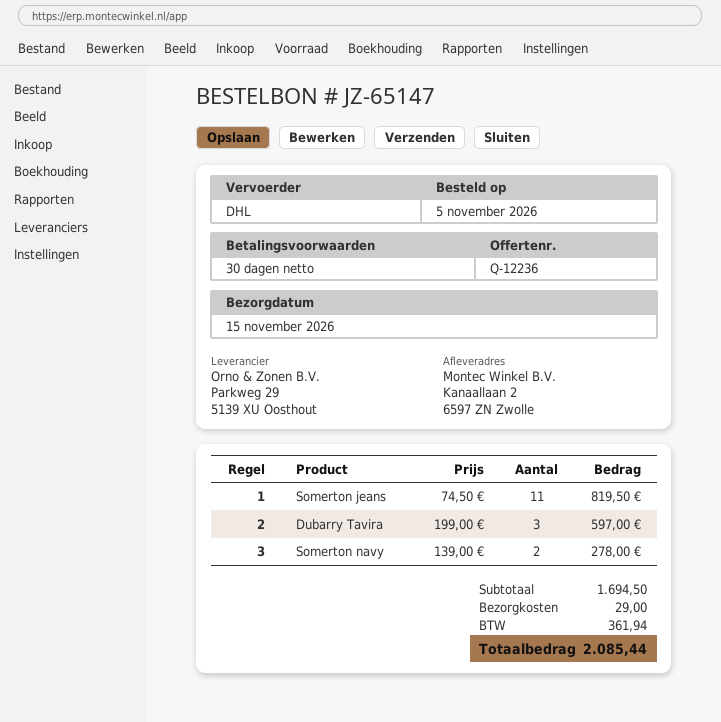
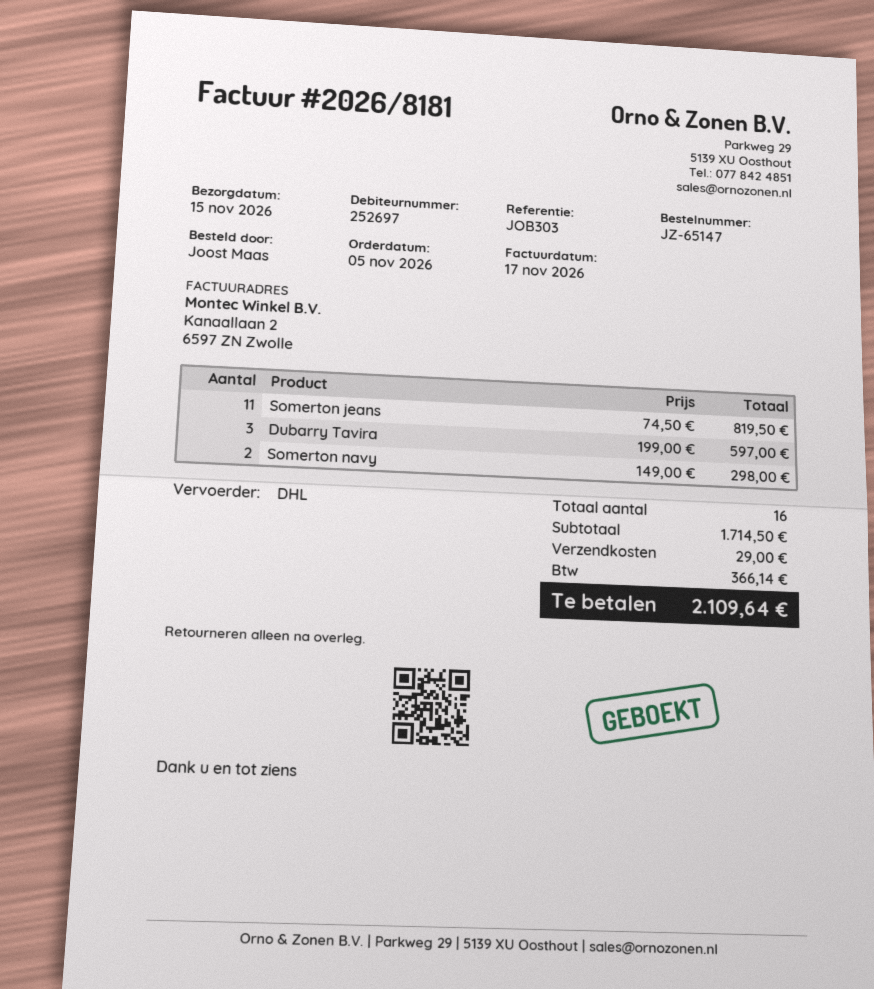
Somerton navy: 2 x 139.00 = 278.00 -> 2 x 149.00 = 298.00
subtotal: 1694.50 -> 1714.50
tax: 361.94 -> 366.14
total: 2085.44 -> 2109.64

